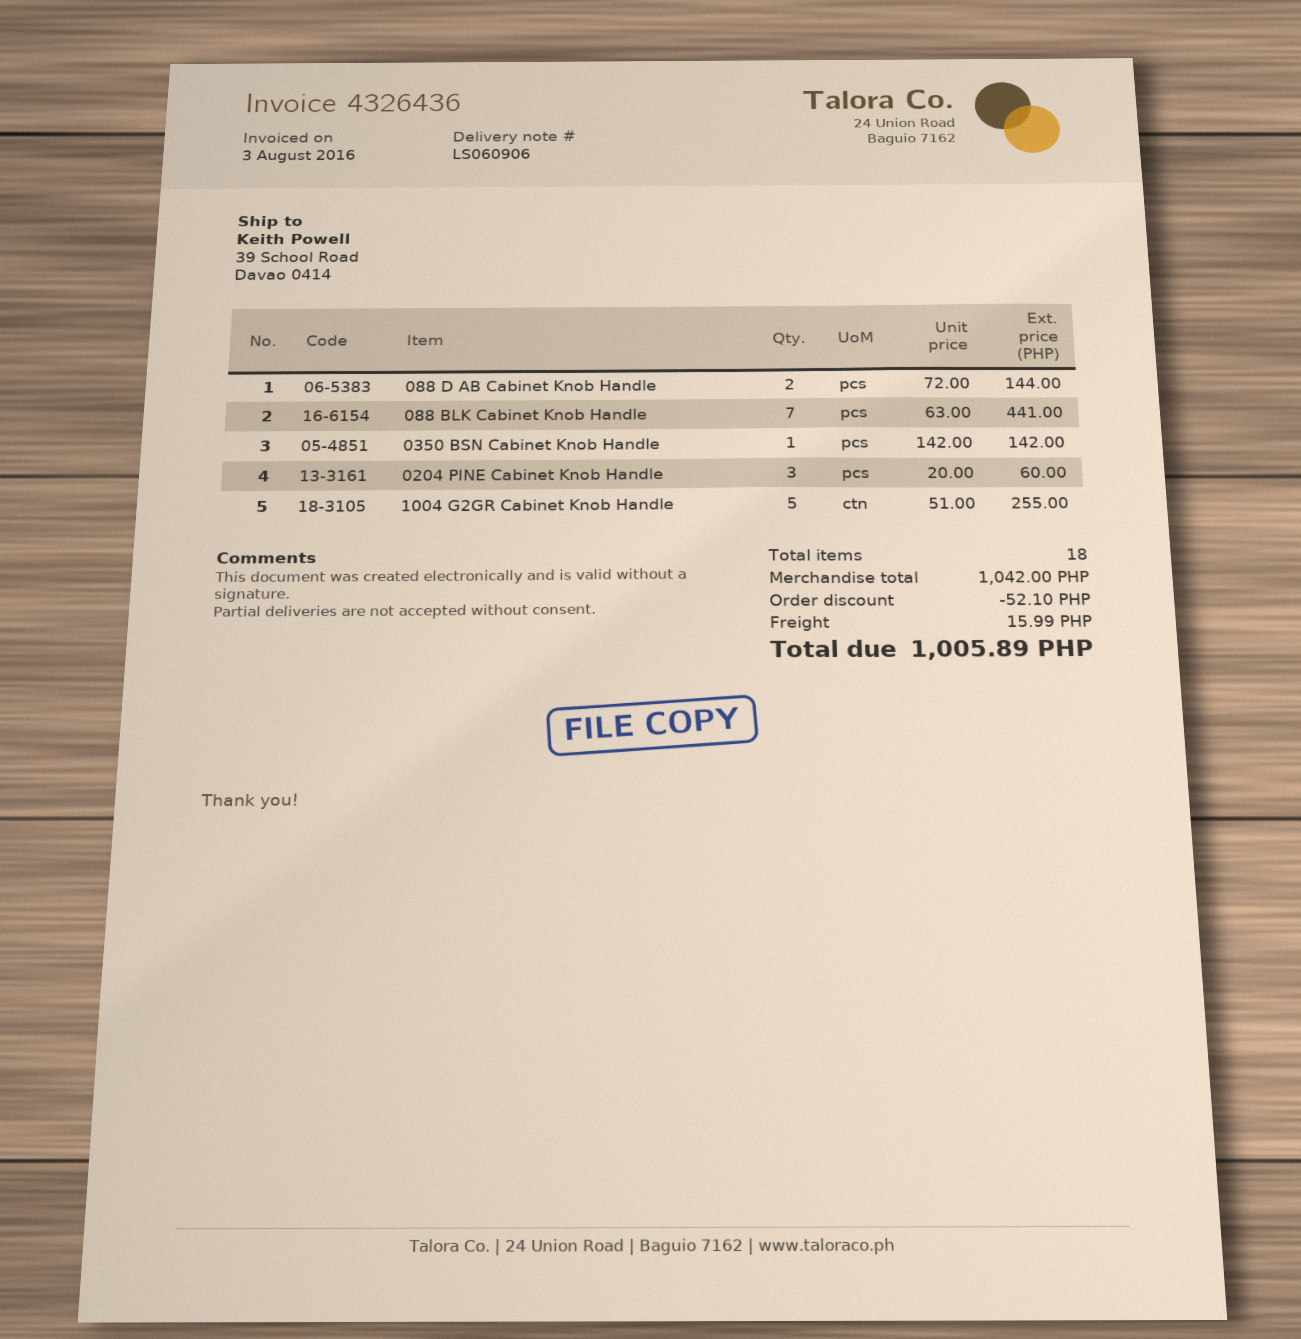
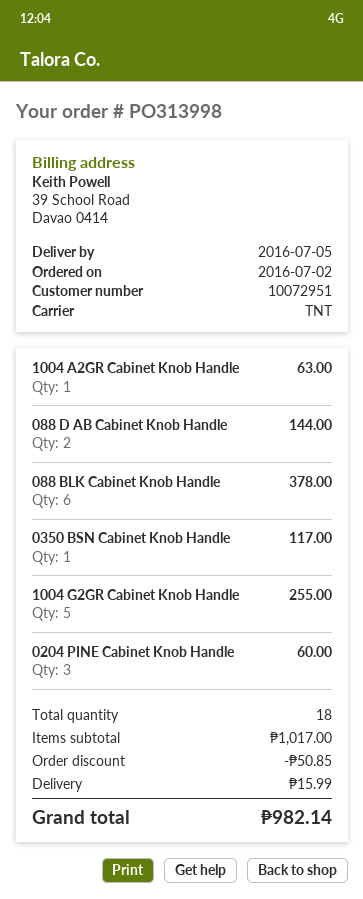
088 BLK Cabinet Knob Handle: 7 for 441.00 -> 6 for 378.00
0350 BSN Cabinet Knob Handle: 1 for 142.00 -> 1 for 117.00
1004 A2GR Cabinet Knob Handle: none -> 1 for 63.00
subtotal: 1042.00 -> 1017.00
discount: 52.10 -> 50.85
total: 1005.89 -> 982.14

